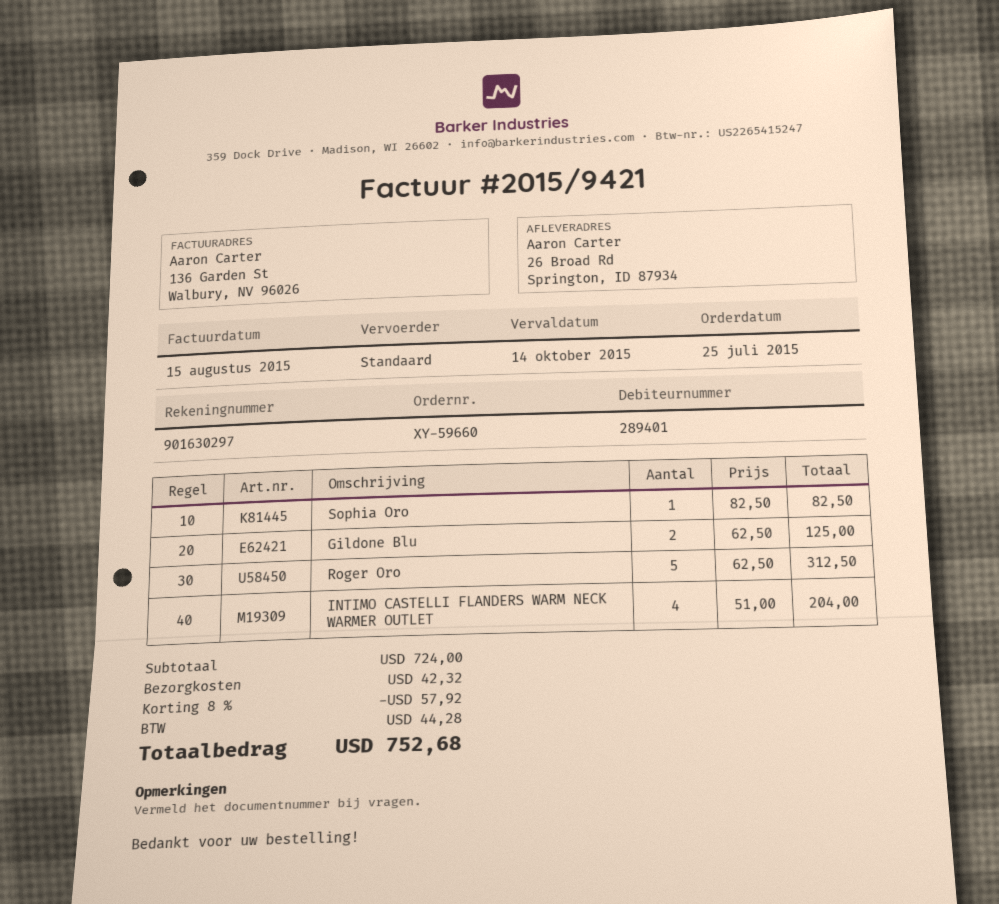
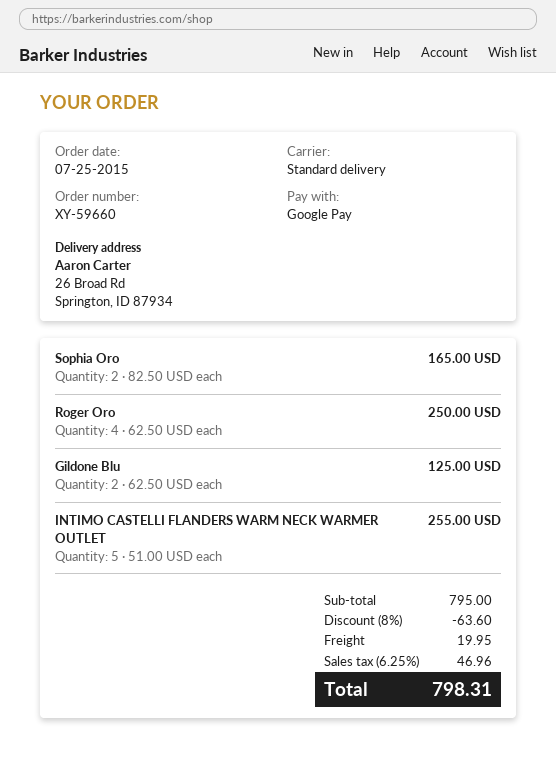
Sophia Oro: 1 x 82.50 = 82.50 -> 2 x 82.50 = 165.00
Roger Oro: 5 x 62.50 = 312.50 -> 4 x 62.50 = 250.00
INTIMO CASTELLI FLANDERS WARM NECK WARMER OUTLET: 4 x 51.00 = 204.00 -> 5 x 51.00 = 255.00
subtotal: 724.00 -> 795.00
discount: 8% = 57.92 -> 8% = 63.60
shipping: 42.32 -> 19.95
tax: 44.28 -> 46.96
total: 752.68 -> 798.31

